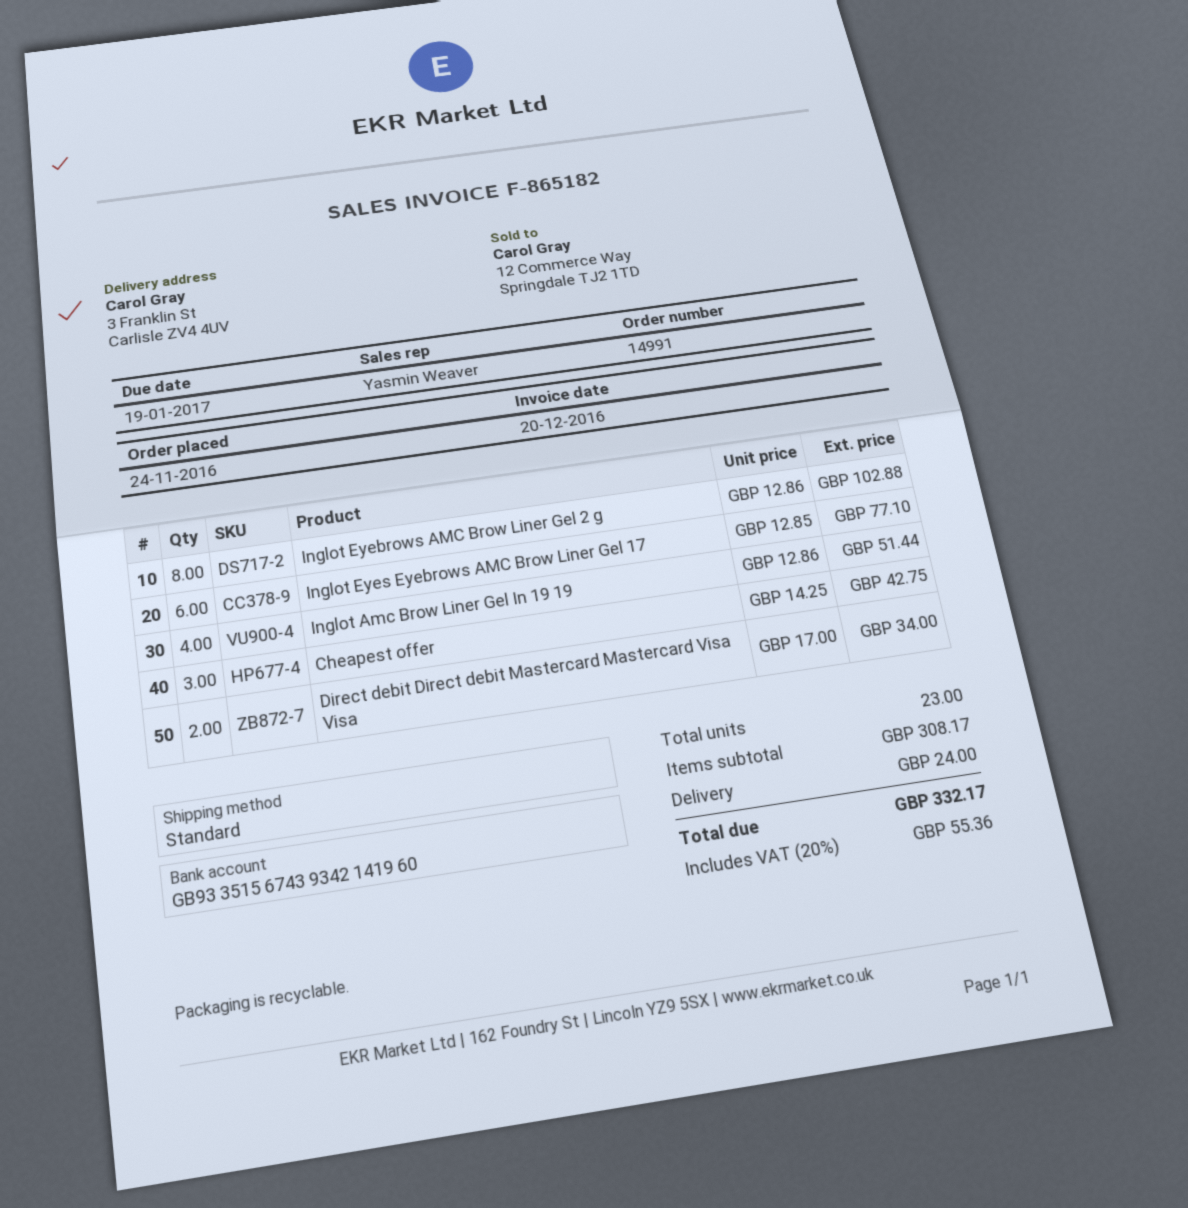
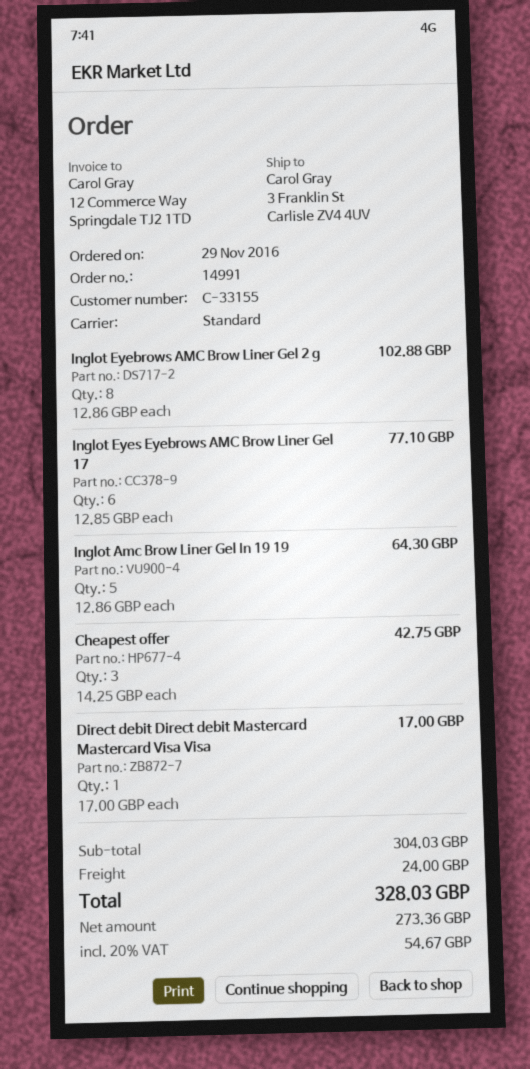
order date: 2016-11-24 -> 2016-11-29
Inglot Amc Brow Liner Gel In 19 19: 4 x 12.86 = 51.44 -> 5 x 12.86 = 64.30
Direct debit Direct debit Mastercard Mastercard Visa Visa: 2 x 17.00 = 34.00 -> 1 x 17.00 = 17.00
subtotal: 308.17 -> 304.03
tax: 20% = 55.36 -> 20% = 54.67
total: 332.17 -> 328.03

